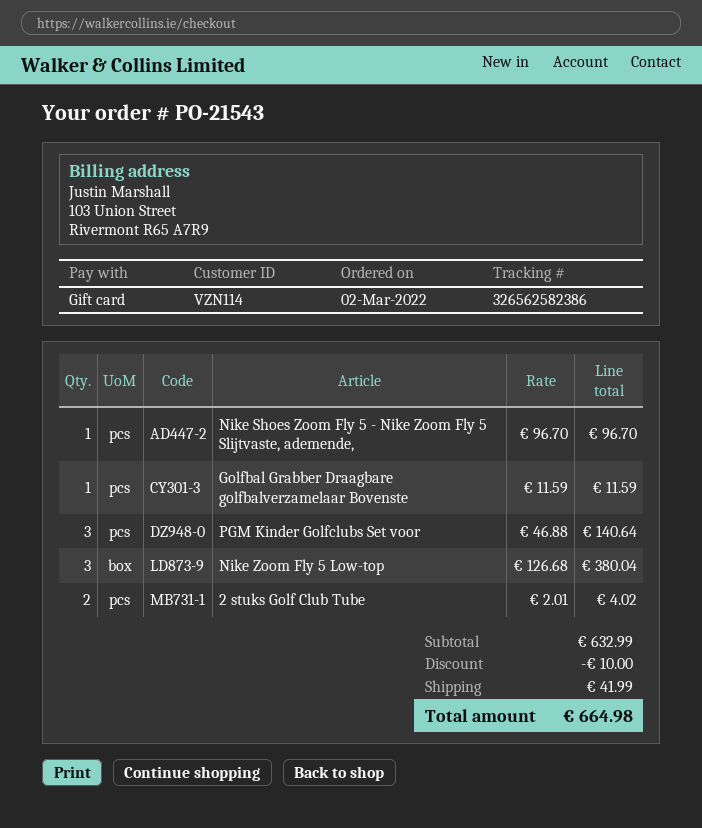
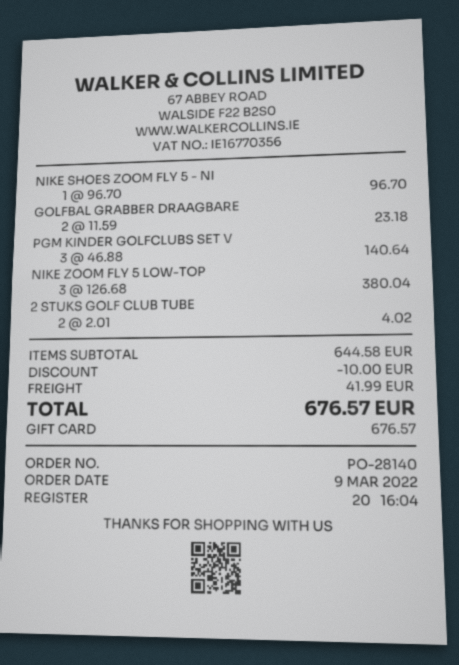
order number: PO-21543 -> PO-28140
order date: 2022-03-02 -> 2022-03-09
Golfbal Grabber Draagbare golfbalverzamelaar Bovenste: 1 x 11.59 = 11.59 -> 2 x 11.59 = 23.18
subtotal: 632.99 -> 644.58
total: 664.98 -> 676.57

